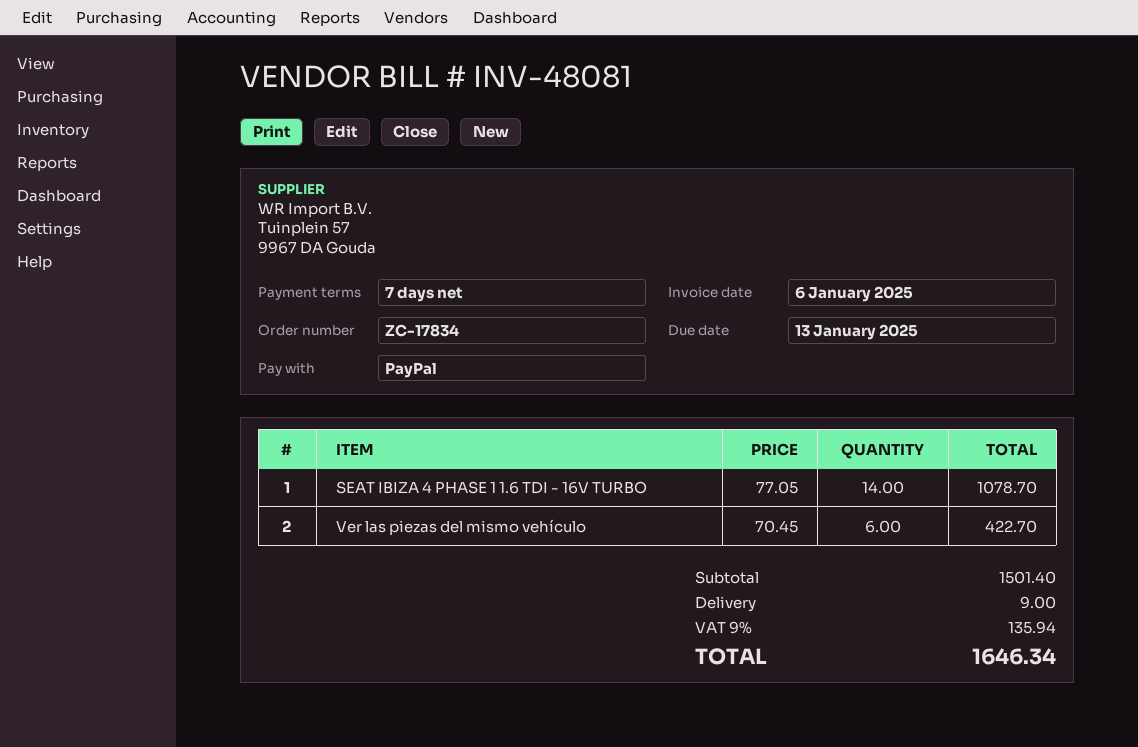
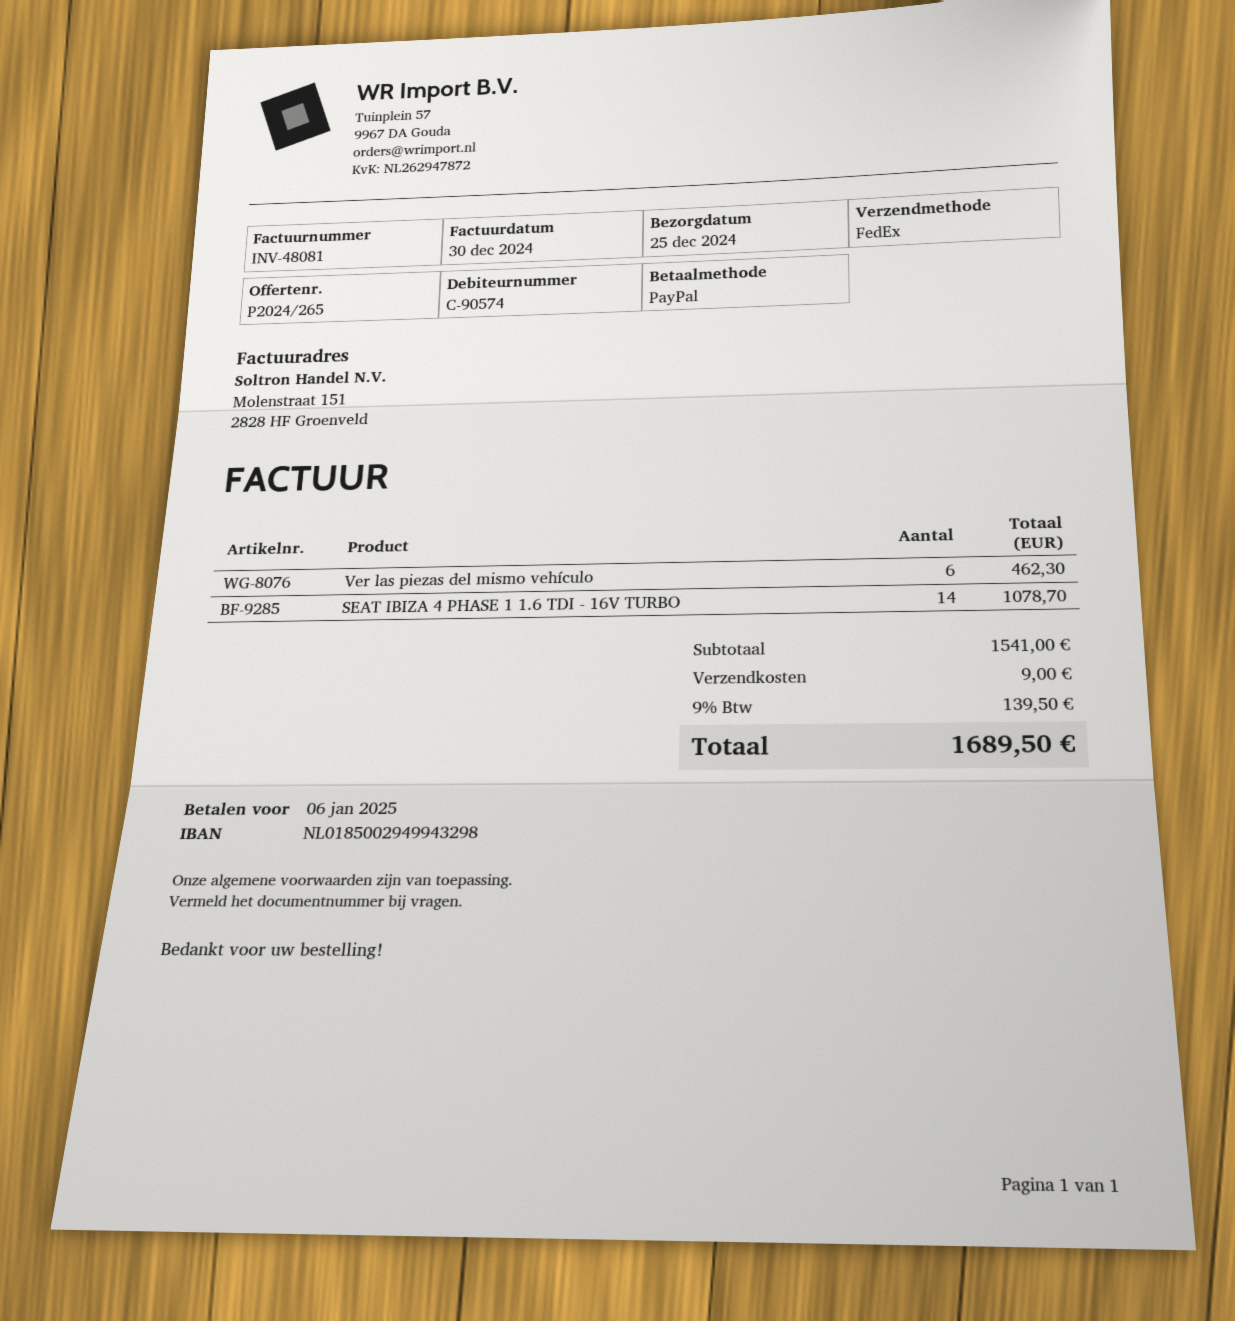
invoice date: 2025-01-06 -> 2024-12-30
due date: 2025-01-13 -> 2025-01-06
Ver las piezas del mismo vehículo: 6 for 422.70 -> 6 for 462.30
subtotal: 1501.40 -> 1541.00
tax: 9% = 135.94 -> 9% = 139.50
total: 1646.34 -> 1689.50

